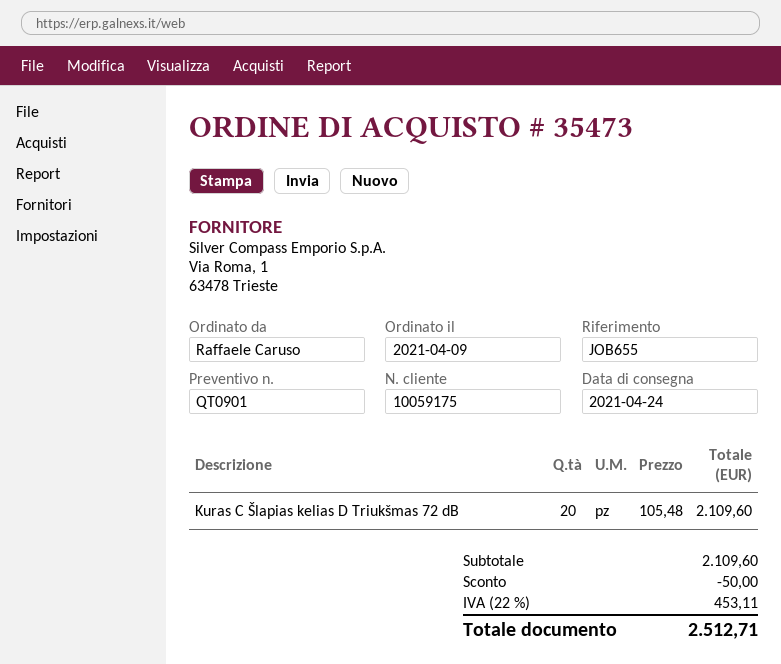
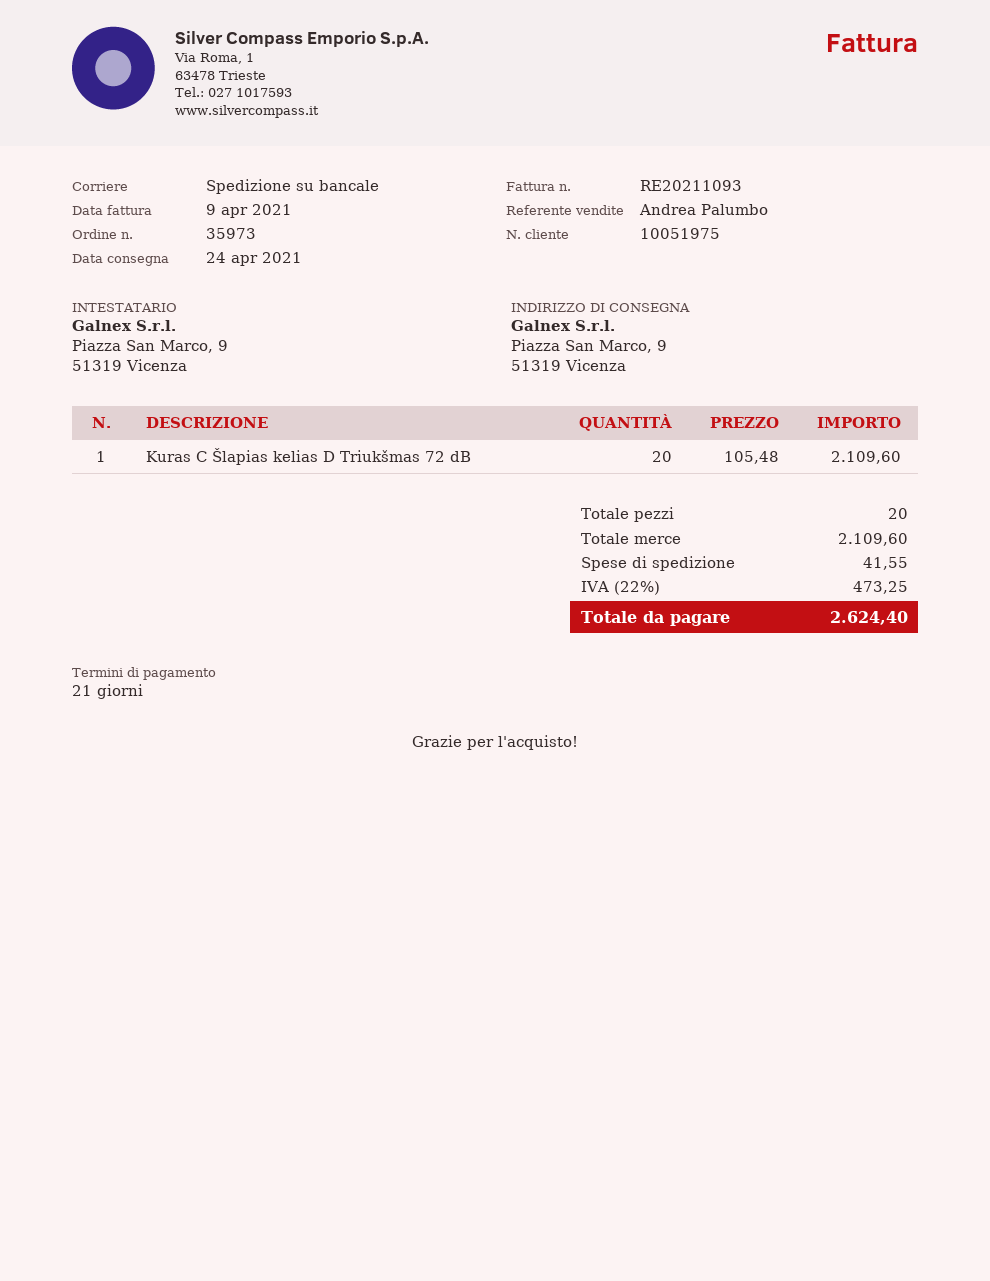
order number: 35473 -> 35973
customer number: 10059175 -> 10051975
discount: 50.00 -> none
shipping: none -> 41.55
tax: 22% = 453.11 -> 22% = 473.25
total: 2512.71 -> 2624.40

